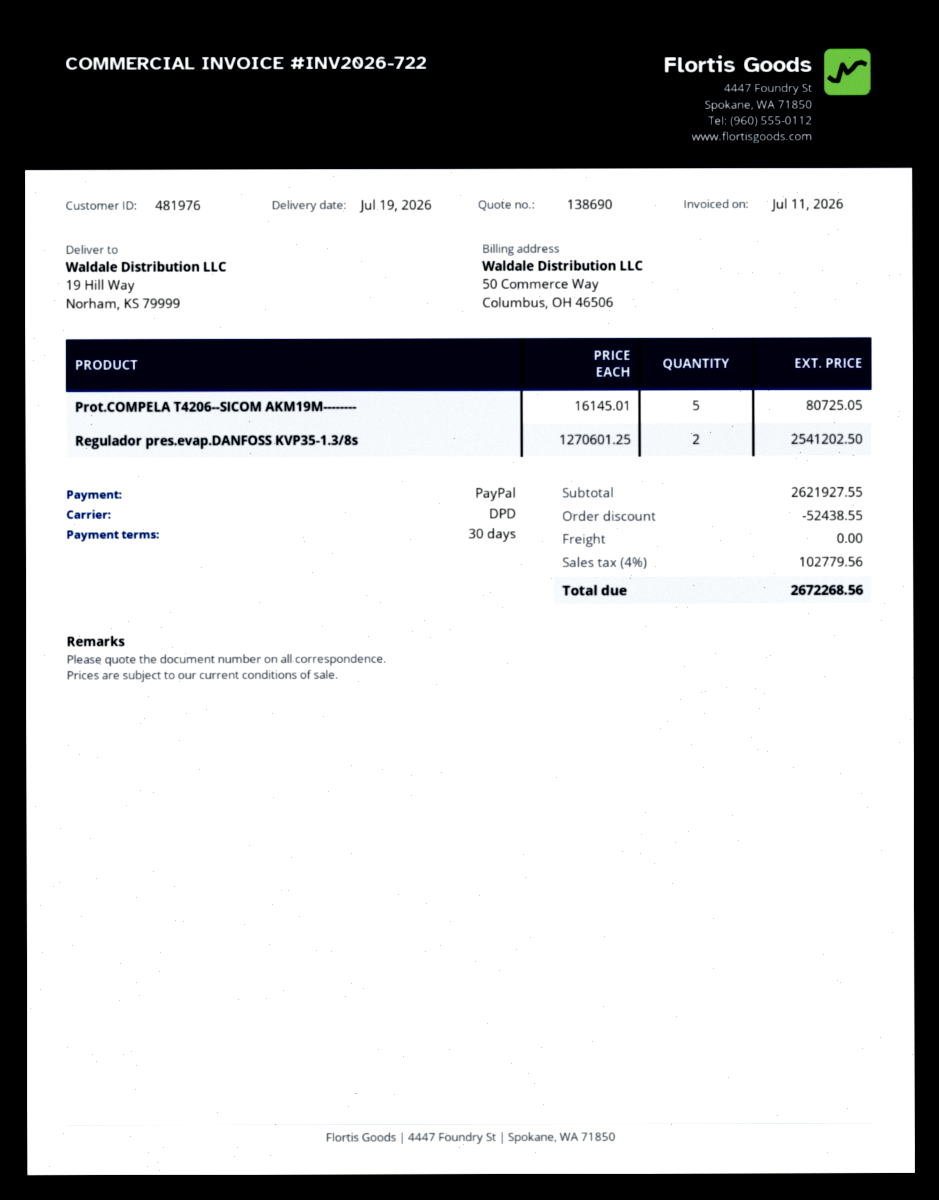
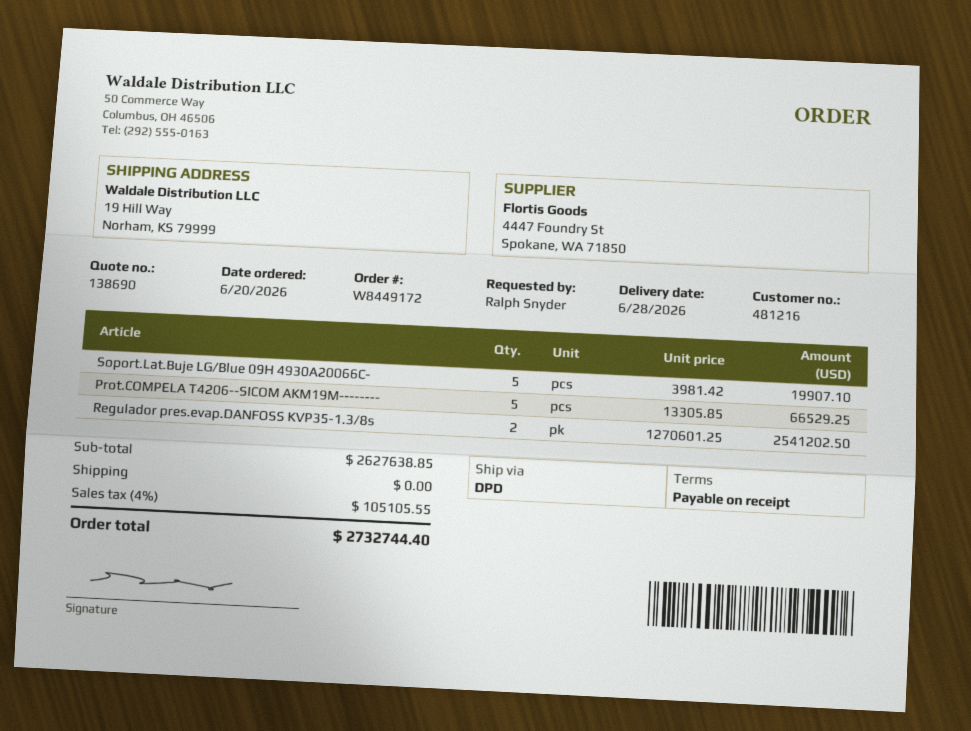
delivery date: 2026-07-19 -> 2026-06-28
payment terms: 30 days -> on receipt
customer number: 481976 -> 481216
Prot.COMPELA T4206--SICOM AKM19M--------: 5 x 16145.01 = 80725.05 -> 5 x 13305.85 = 66529.25
Soport.Lat.Buje LG/Blue 09H 4930A20066C-: none -> 5 x 3981.42 = 19907.10
subtotal: 2621927.55 -> 2627638.85
discount: 52438.55 -> none
tax: 4% = 102779.56 -> 4% = 105105.55
total: 2672268.56 -> 2732744.40

